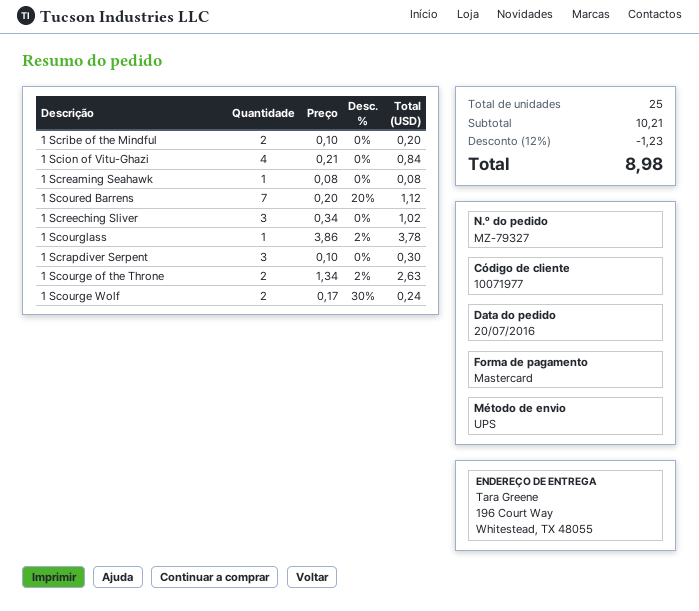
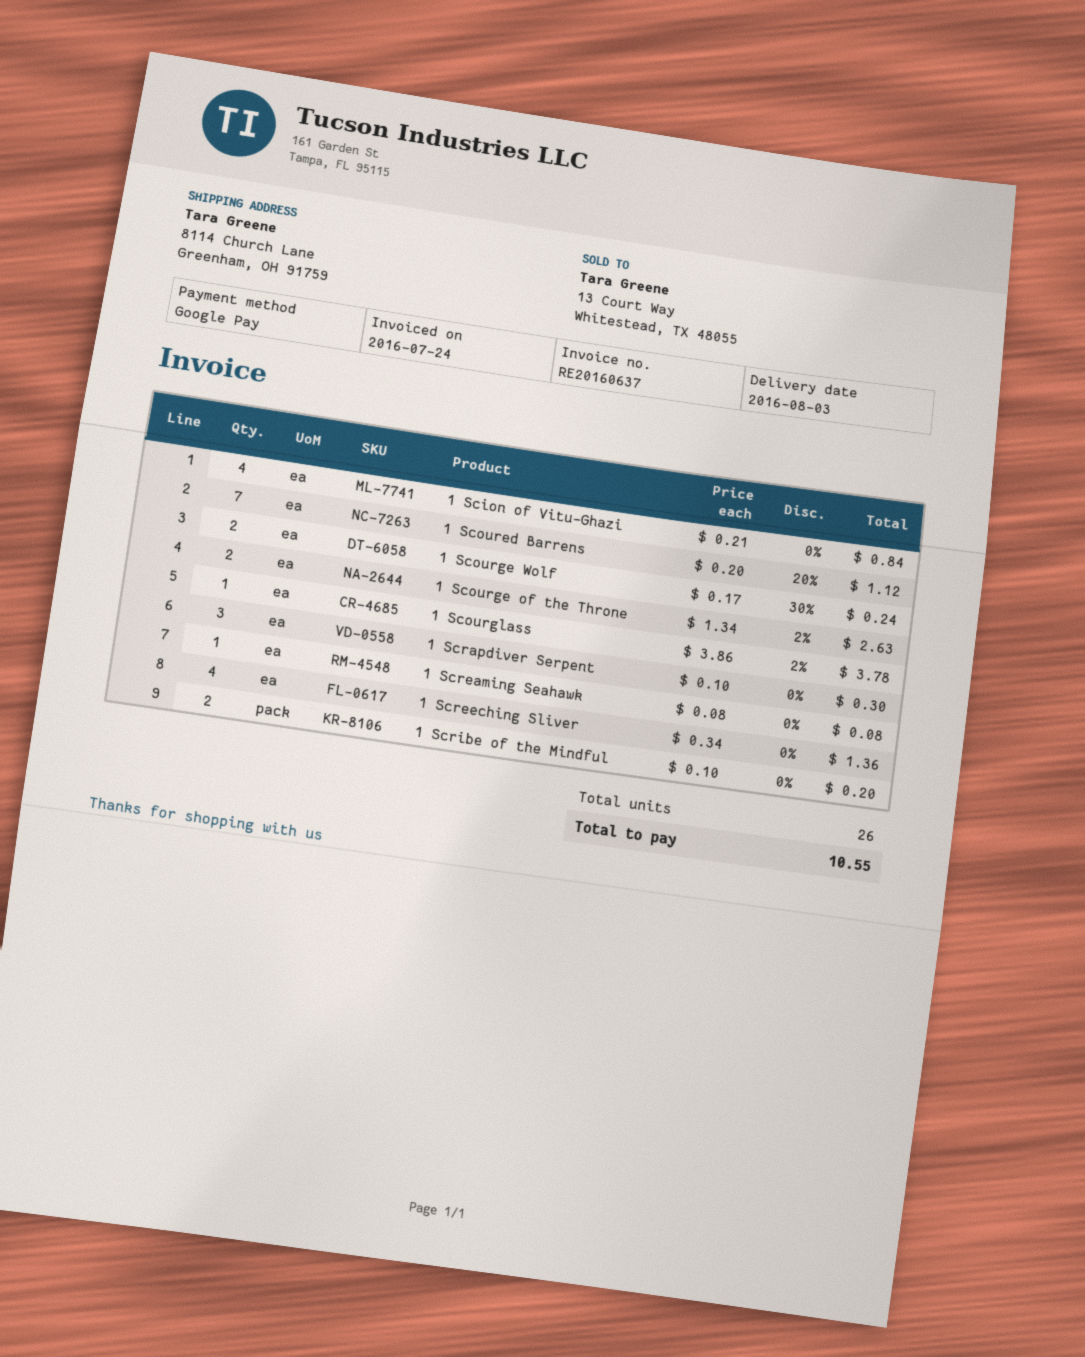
payment method: Mastercard -> Google Pay
ship to: 196 Court Way, Whitestead, TX 48055 -> 8114 Church Lane, Greenham, OH 91759
1 Screeching Sliver: 3 x 0.34 = 1.02 -> 4 x 0.34 = 1.36
total quantity: 25 -> 26
discount: 12% = 1.23 -> none
total: 8.98 -> 10.55

